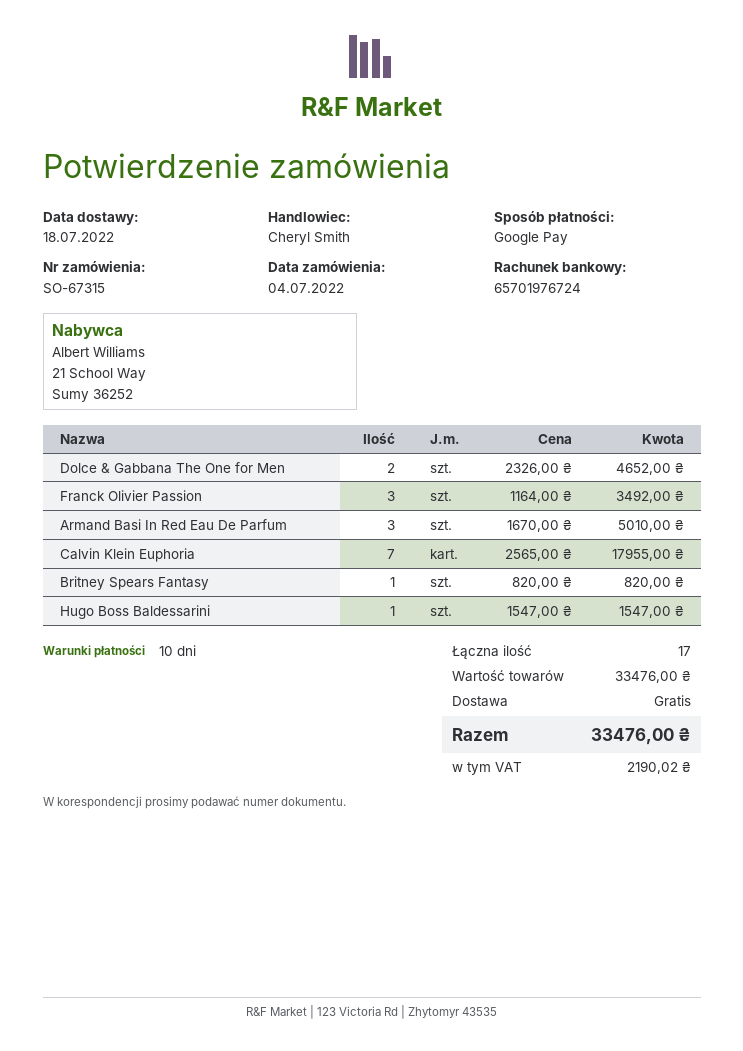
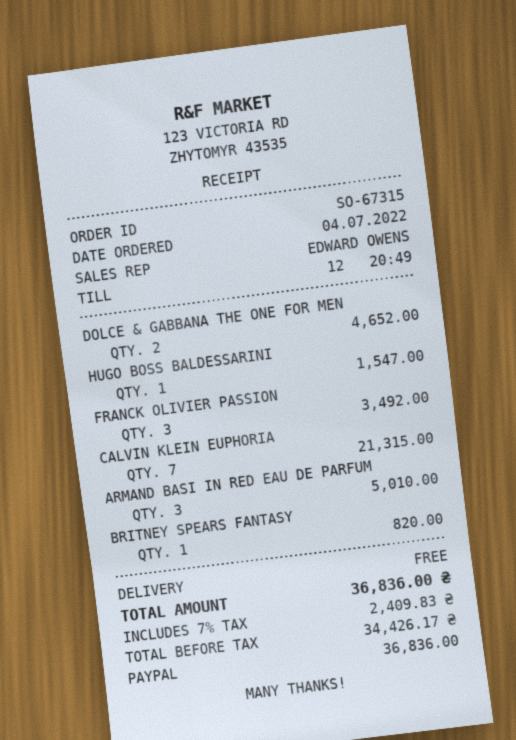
sales rep: Cheryl Smith -> EDWARD OWENS
payment method: Google Pay -> PayPal
Calvin Klein Euphoria: 7 for 17955.00 -> 7 for 21315.00
tax: 2190.02 -> 2409.83
total: 33476.00 -> 36836.00

